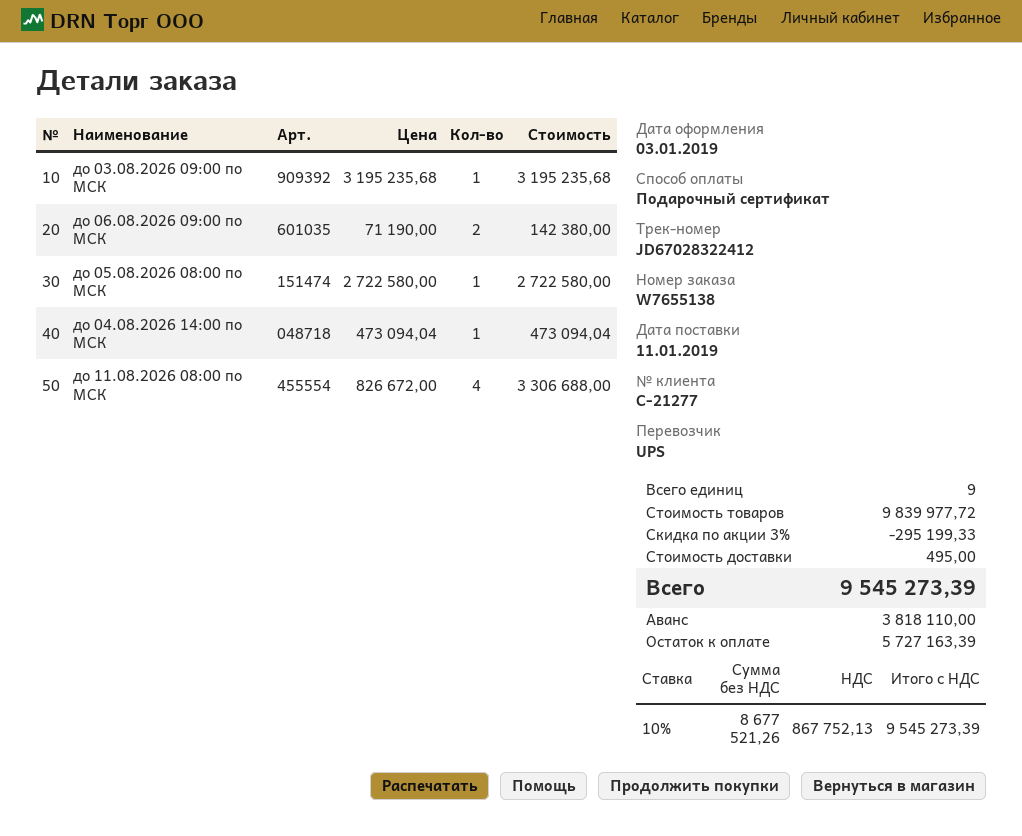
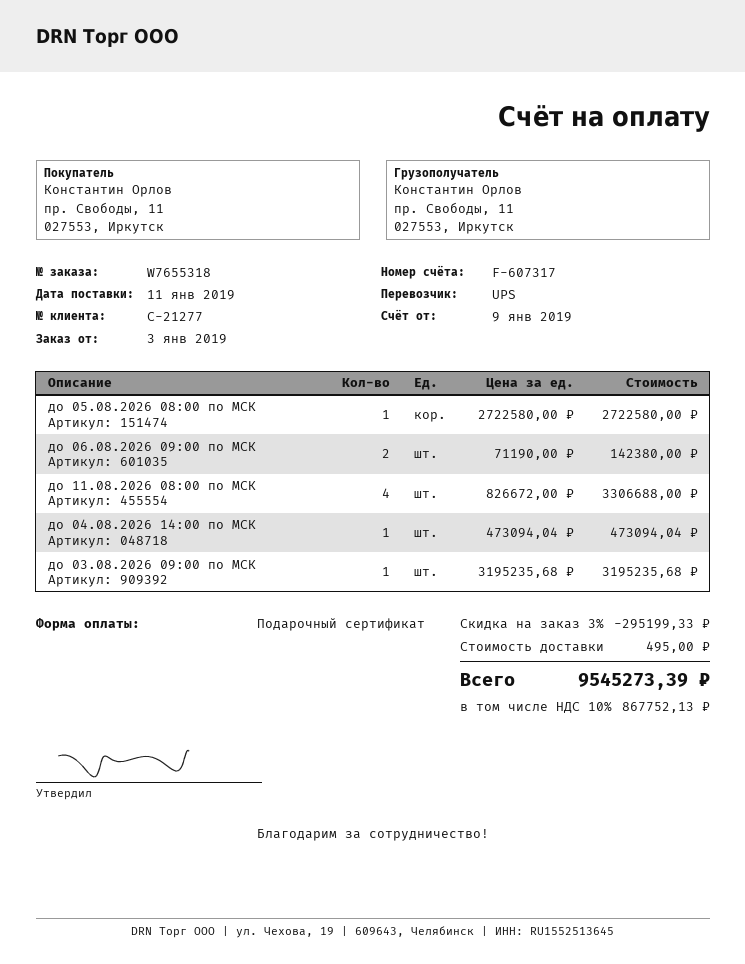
order number: W7655138 -> W7655318

